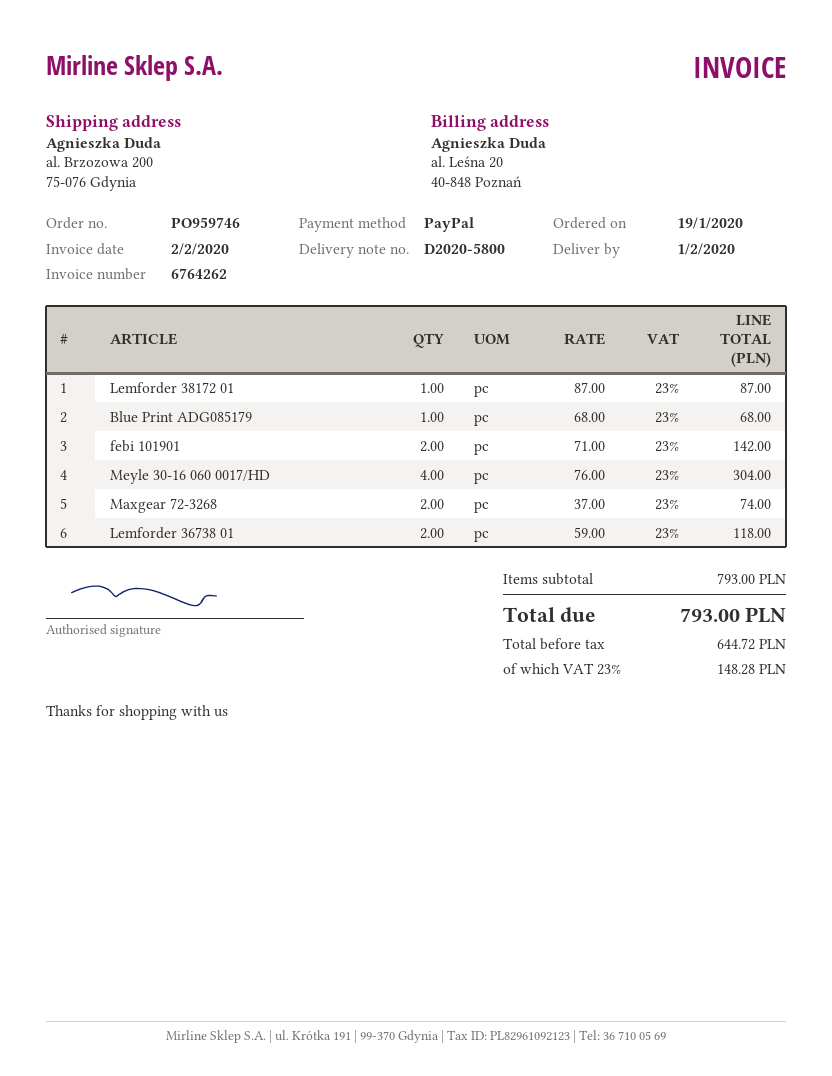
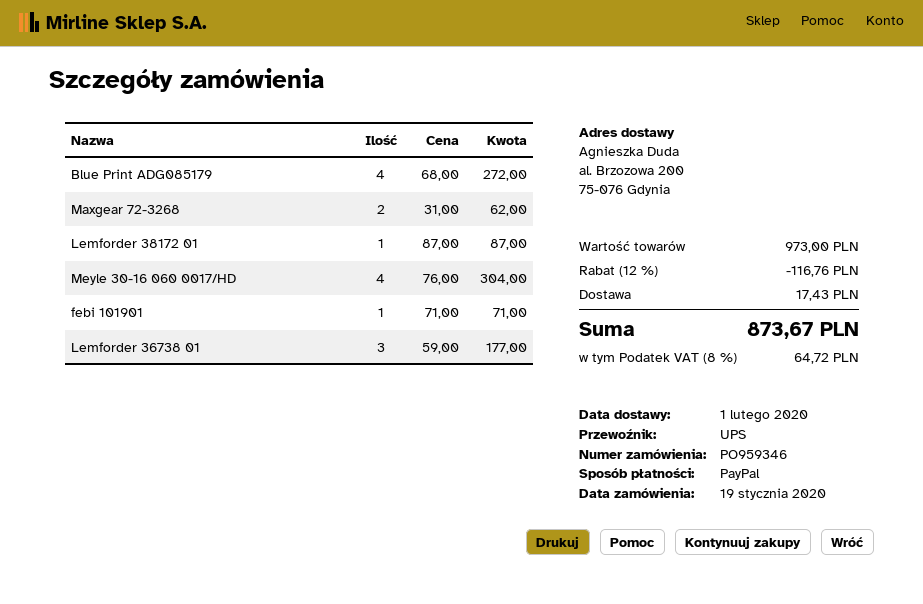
order number: PO959746 -> PO959346
Blue Print ADG085179: 1 x 68.00 = 68.00 -> 4 x 68.00 = 272.00
febi 101901: 2 x 71.00 = 142.00 -> 1 x 71.00 = 71.00
Maxgear 72-3268: 2 x 37.00 = 74.00 -> 2 x 31.00 = 62.00
Lemforder 36738 01: 2 x 59.00 = 118.00 -> 3 x 59.00 = 177.00
subtotal: 793.00 -> 973.00
discount: none -> 12% = 116.76
shipping: none -> 17.43
tax: 23% = 148.28 -> 8% = 64.72
total: 793.00 -> 873.67

